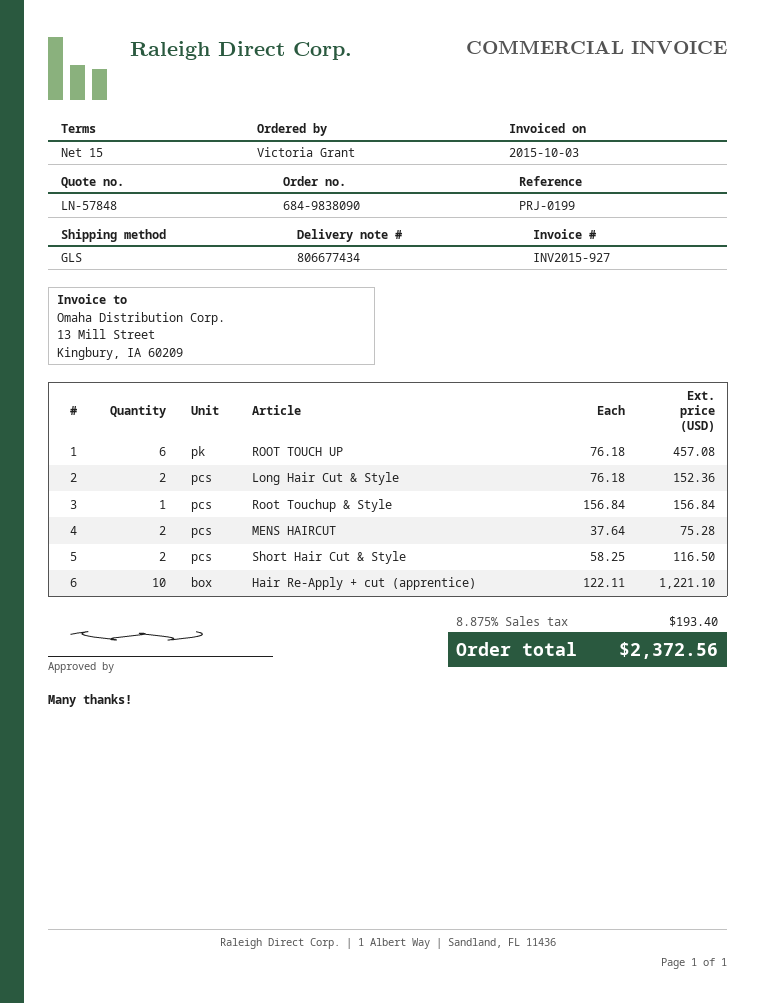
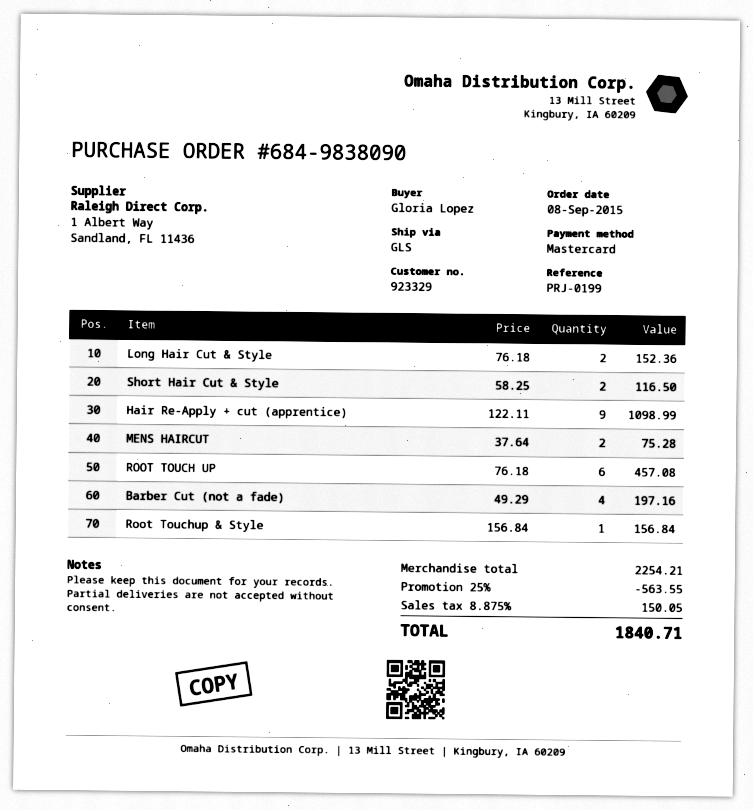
ordered by: Victoria Grant -> Gloria Lopez
Hair Re-Apply + cut (apprentice): 10 x 122.11 = 1221.10 -> 9 x 122.11 = 1098.99
Barber Cut (not a fade): none -> 4 x 49.29 = 197.16
discount: none -> 25% = 563.55
tax: 8.875% = 193.40 -> 8.875% = 150.05
total: 2372.56 -> 1840.71

